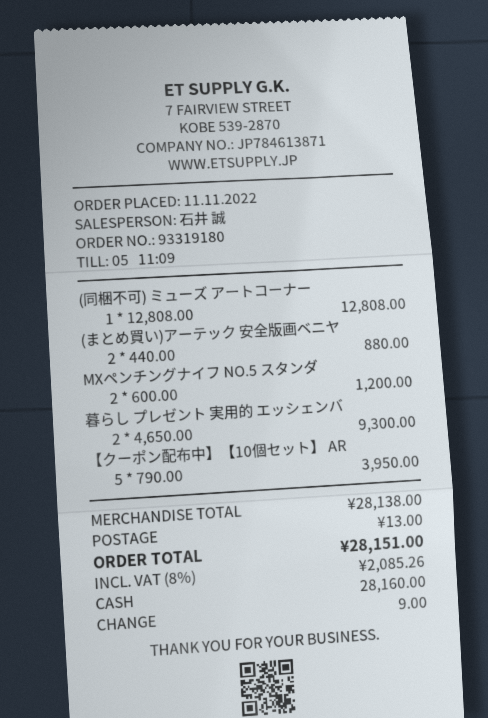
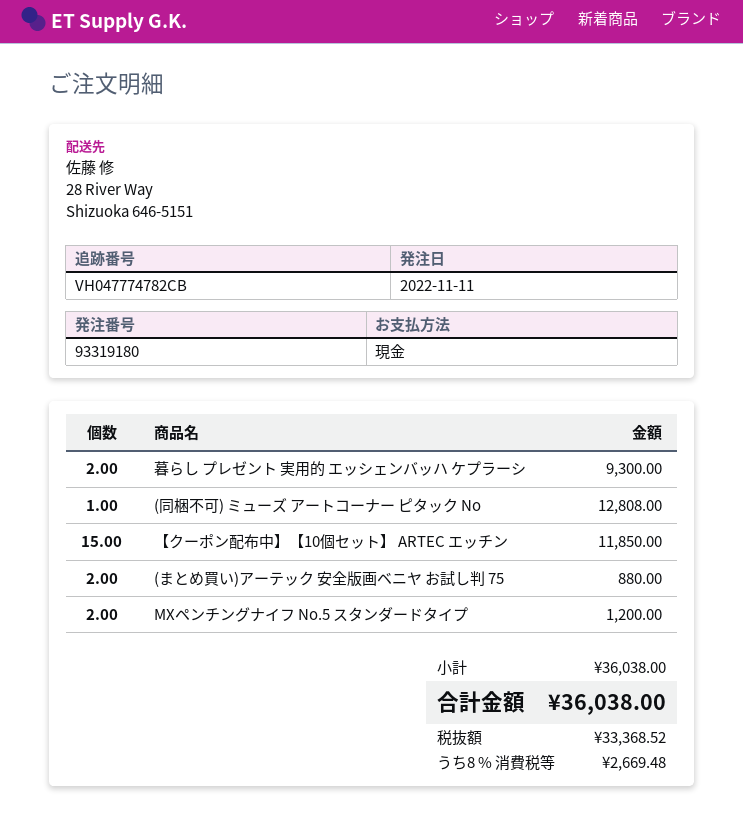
【クーポン配布中】【10個セット】 AR: 5 for 3950.00 -> 15 for 11850.00
subtotal: 28138.00 -> 36038.00
shipping: 13.00 -> none
tax: 8% = 2085.26 -> 8% = 2669.48
total: 28151.00 -> 36038.00

